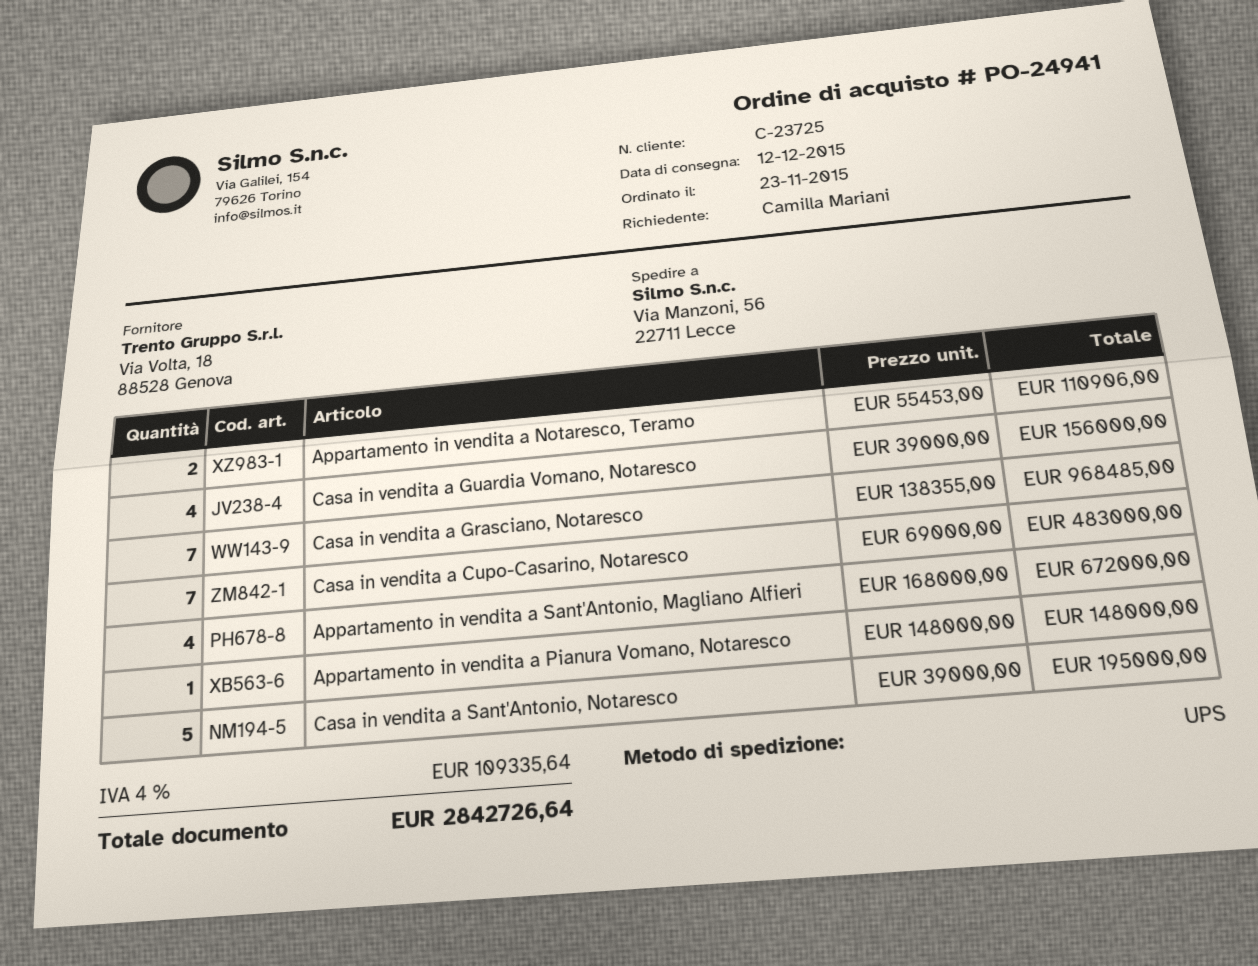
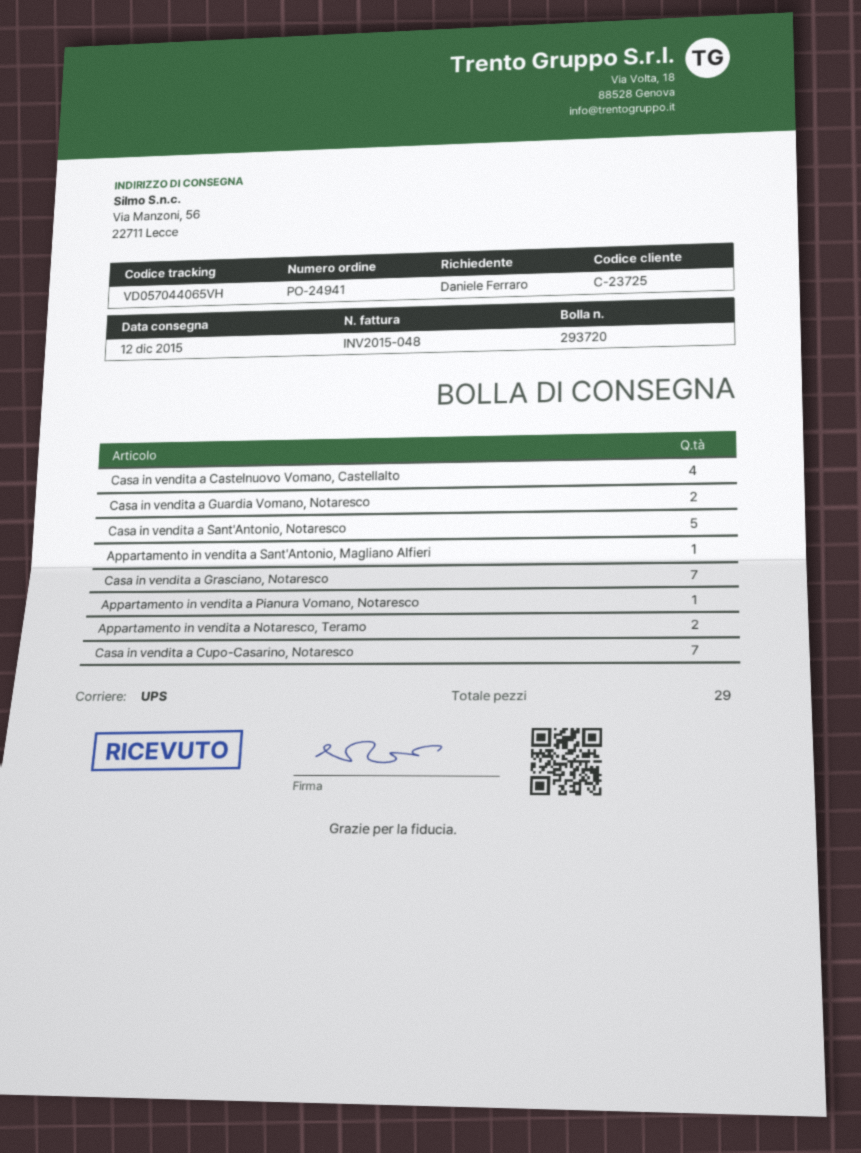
ordered by: Camilla Mariani -> Daniele Ferraro
Casa in vendita a Guardia Vomano, Notaresco: 4 -> 2
Appartamento in vendita a Sant'Antonio, Magliano Alfieri: 4 -> 1
Casa in vendita a Castelnuovo Vomano, Castellalto: none -> 4

